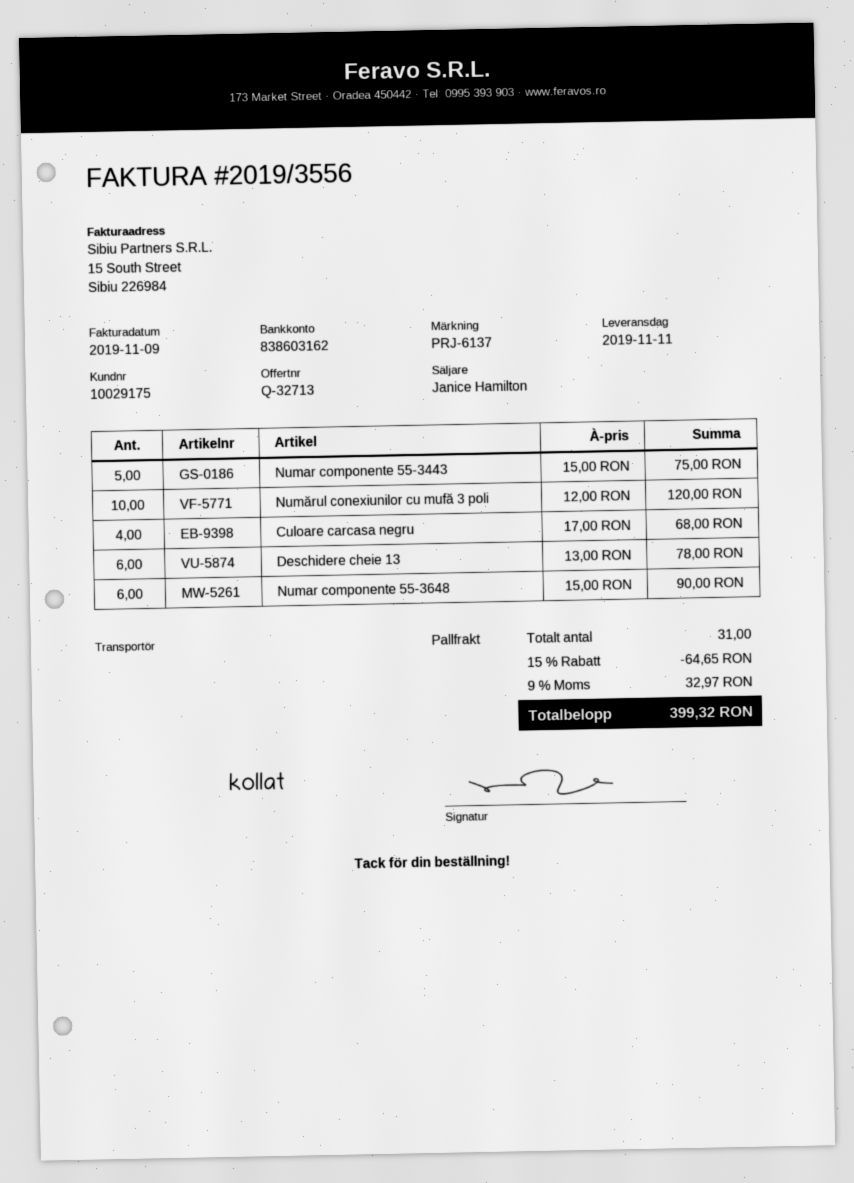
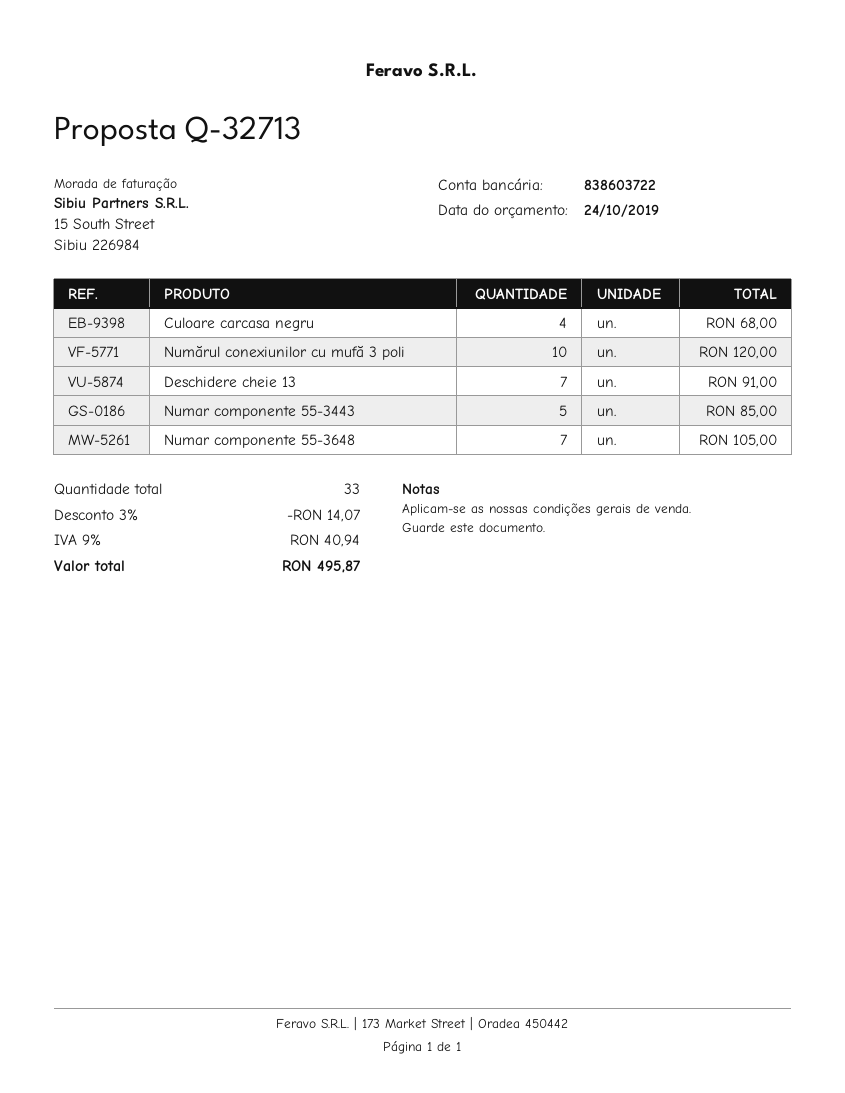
bank account: 838603162 -> 838603722
Numar componente 55-3443: 5 for 75.00 -> 5 for 85.00
Deschidere cheie 13: 6 for 78.00 -> 7 for 91.00
Numar componente 55-3648: 6 for 90.00 -> 7 for 105.00
total quantity: 31 -> 33
discount: 15% = 64.65 -> 3% = 14.07
tax: 9% = 32.97 -> 9% = 40.94
total: 399.32 -> 495.87

